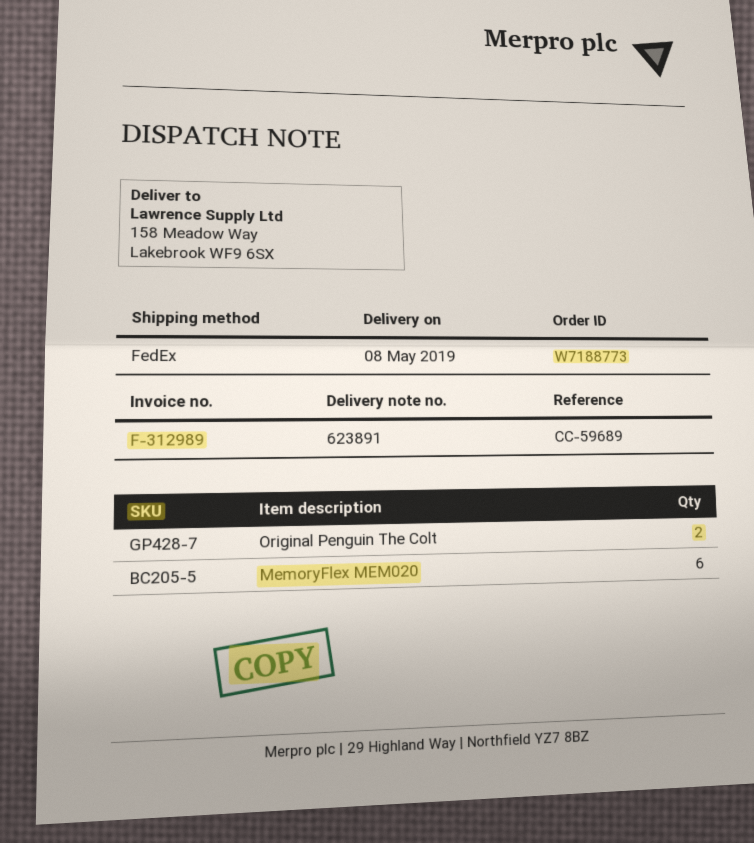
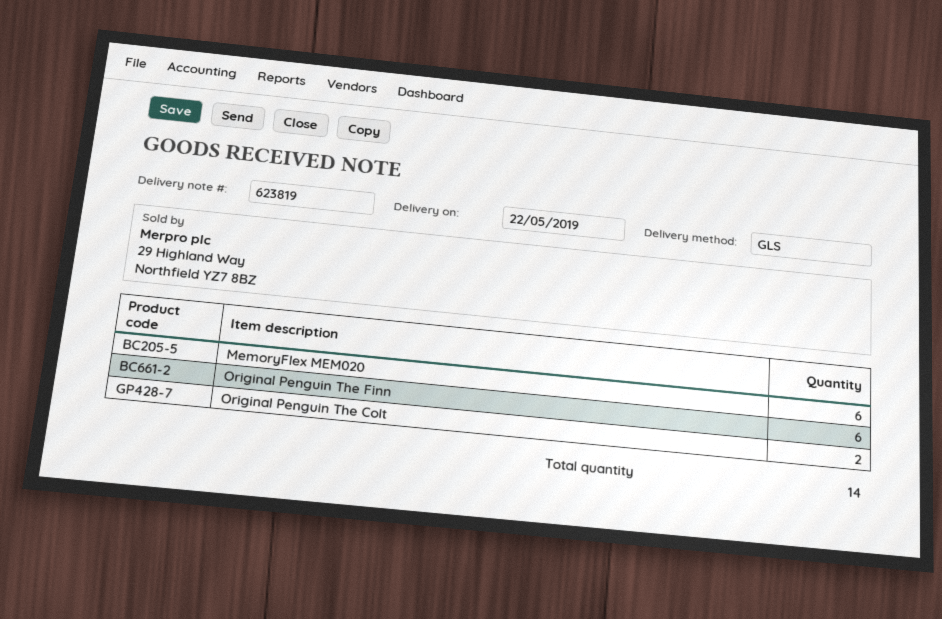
delivery note number: 623891 -> 623819
delivery date: 2019-05-08 -> 2019-05-22
shipping method: FedEx -> GLS
Original Penguin The Finn: none -> 6

